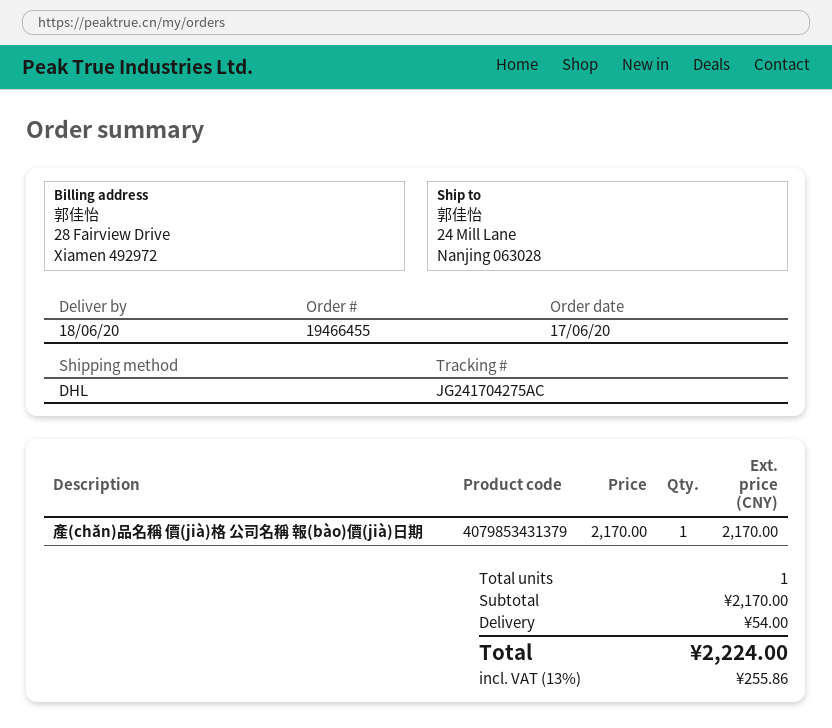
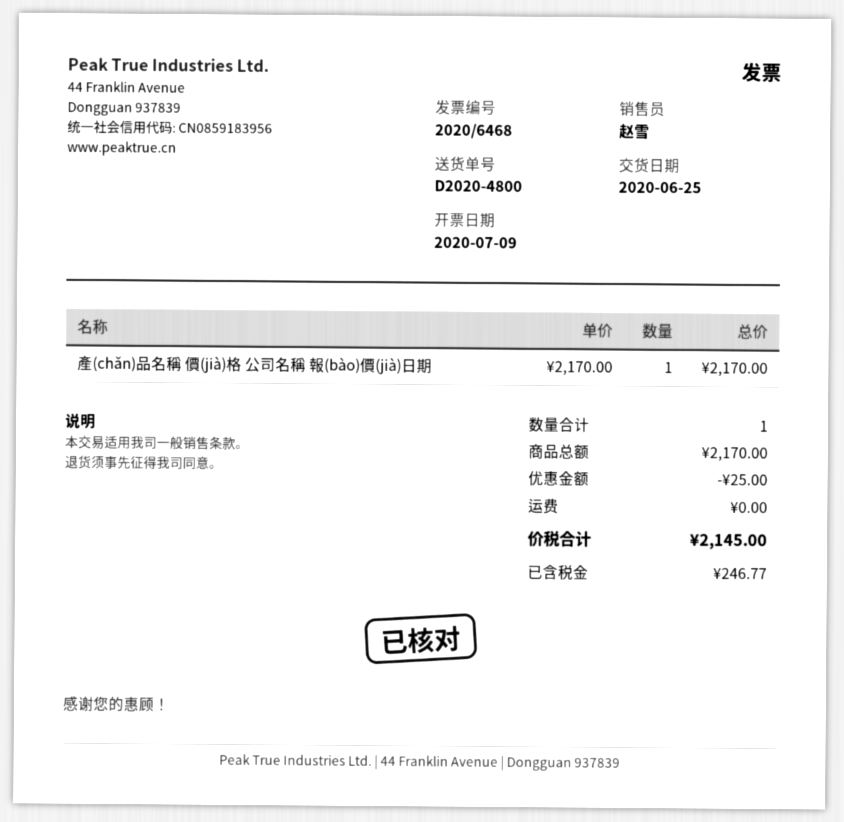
delivery date: 2020-06-18 -> 2020-06-25
discount: none -> 25.00
shipping: 54.00 -> 0.00
tax: 255.86 -> 246.77
total: 2224.00 -> 2145.00

